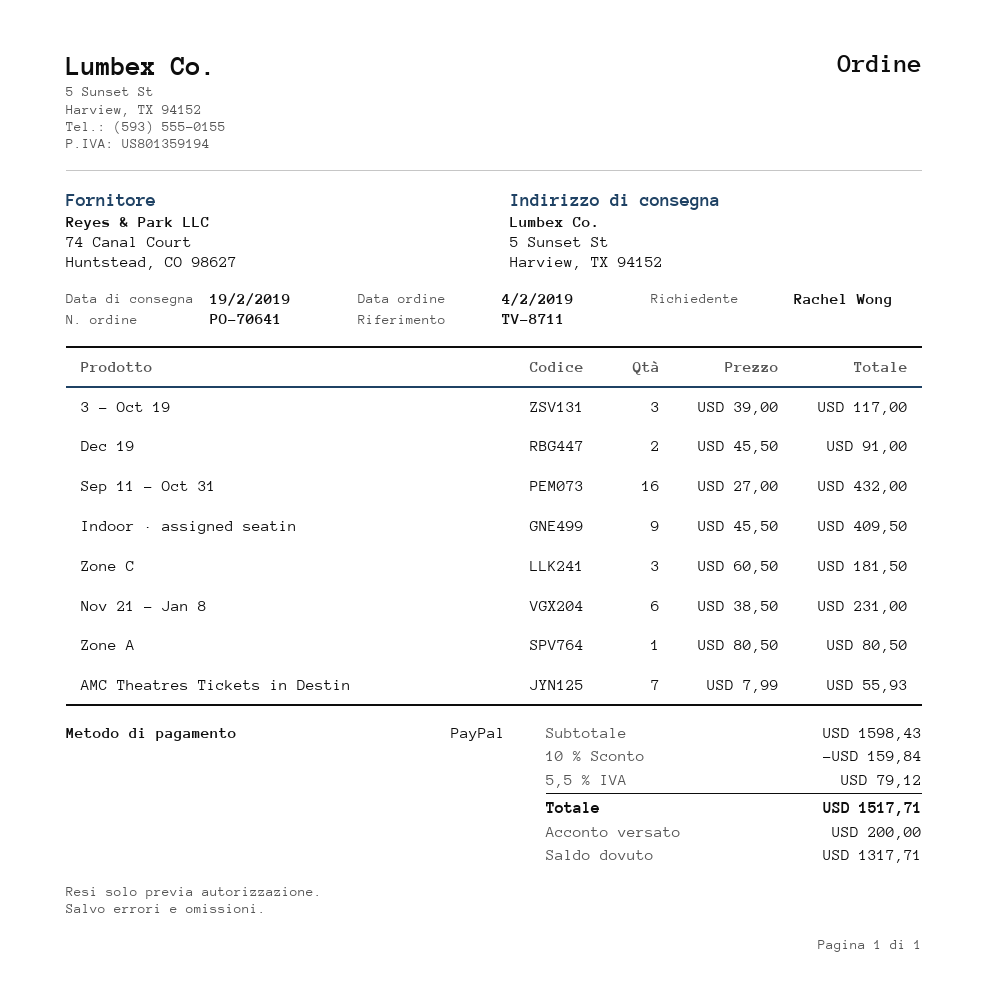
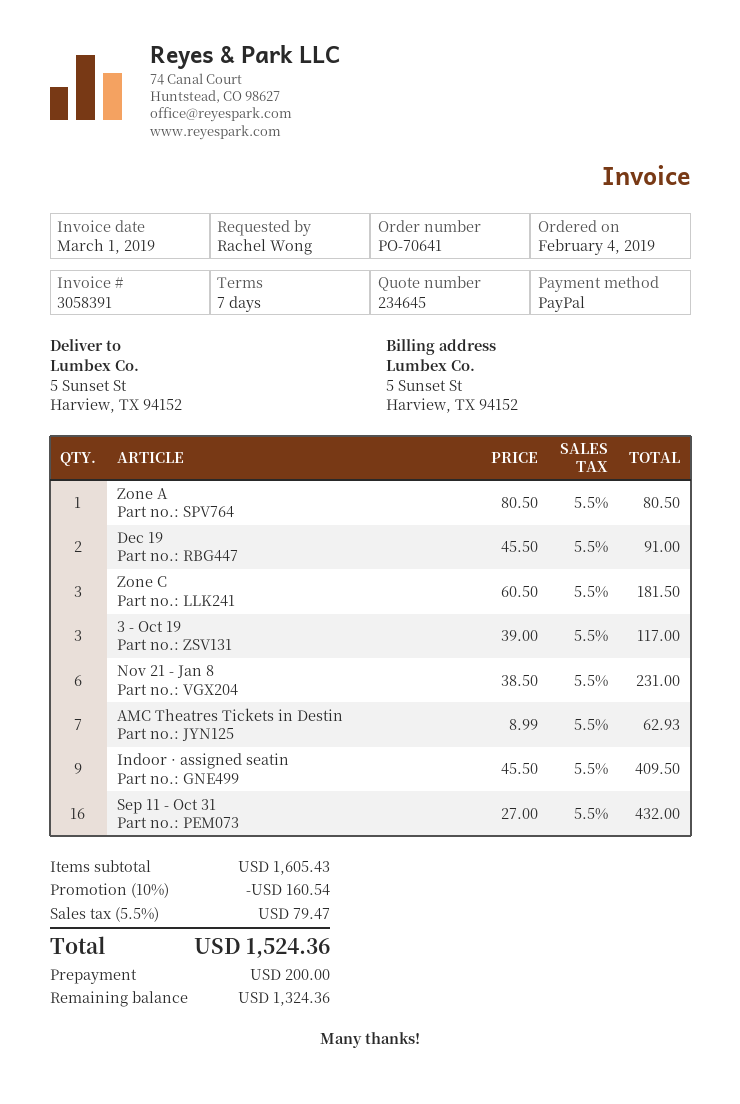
AMC Theatres Tickets in Destin: 7 x 7.99 = 55.93 -> 7 x 8.99 = 62.93
subtotal: 1598.43 -> 1605.43
discount: 10% = 159.84 -> 10% = 160.54
tax: 5.5% = 79.12 -> 5.5% = 79.47
total: 1517.71 -> 1524.36
balance: 1317.71 -> 1324.36

